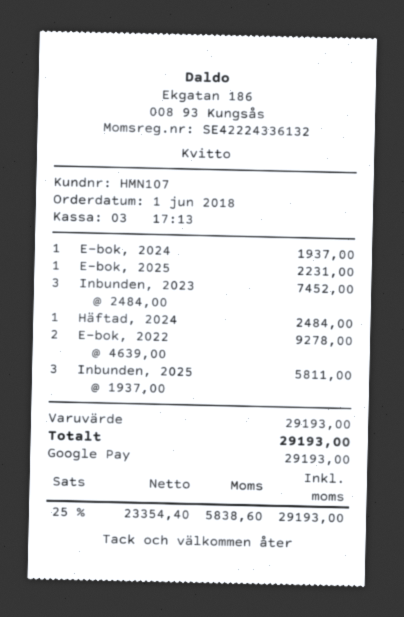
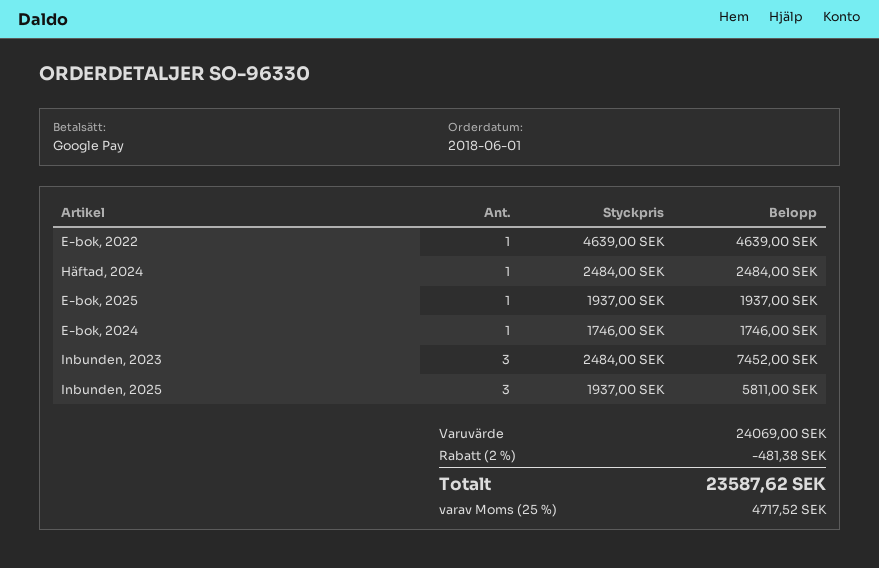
E-bok, 2024: 1 x 1937.00 = 1937.00 -> 1 x 1746.00 = 1746.00
E-bok, 2025: 1 x 2231.00 = 2231.00 -> 1 x 1937.00 = 1937.00
E-bok, 2022: 2 x 4639.00 = 9278.00 -> 1 x 4639.00 = 4639.00
subtotal: 29193.00 -> 24069.00
discount: none -> 2% = 481.38
tax: 25% = 5838.60 -> 25% = 4717.52
total: 29193.00 -> 23587.62

